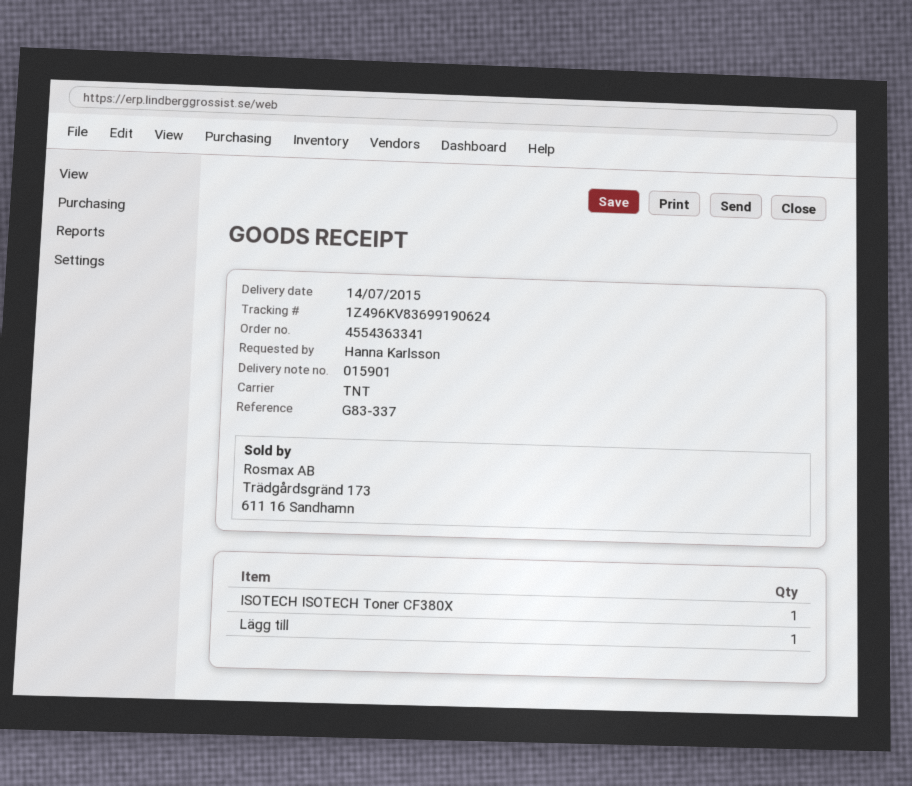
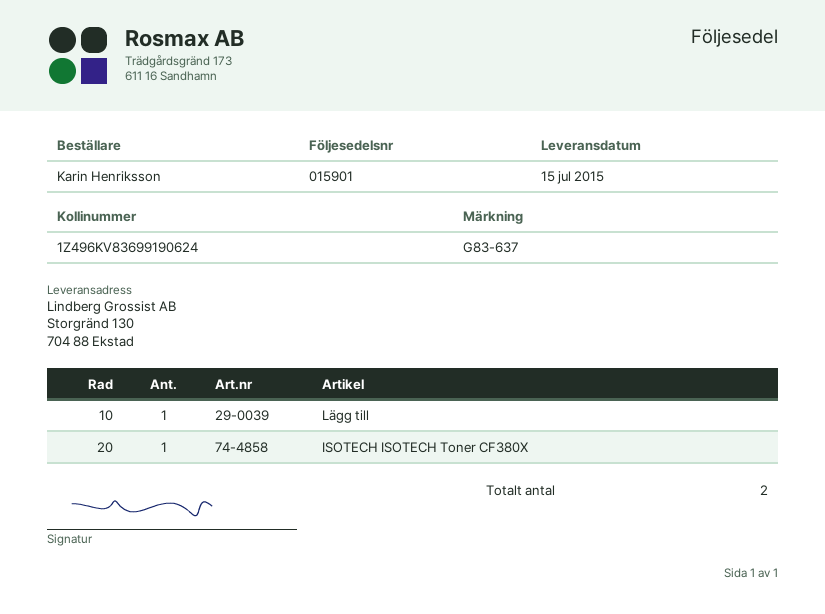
delivery date: 2015-07-14 -> 2015-07-15
reference: G83-337 -> G83-637
ordered by: Hanna Karlsson -> Karin Henriksson

